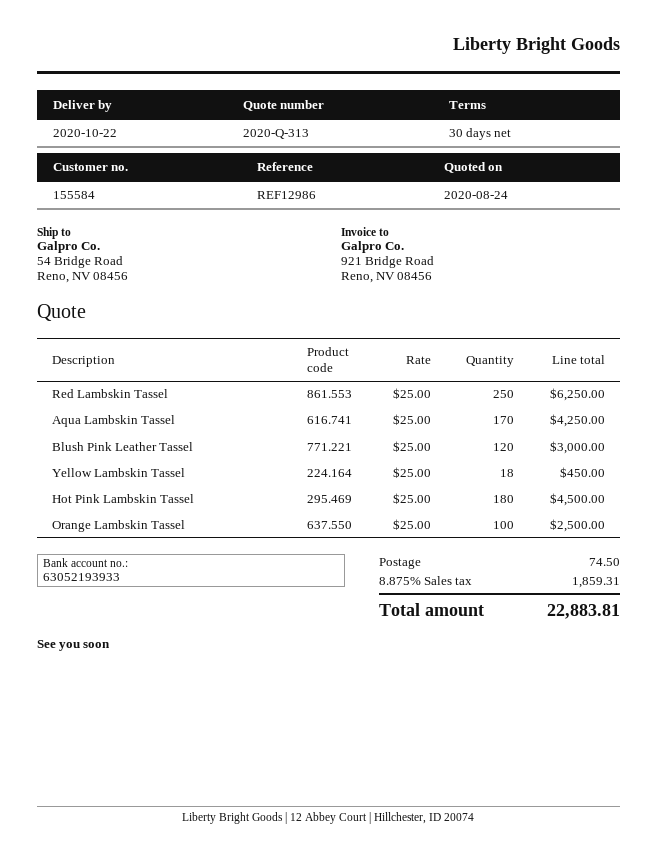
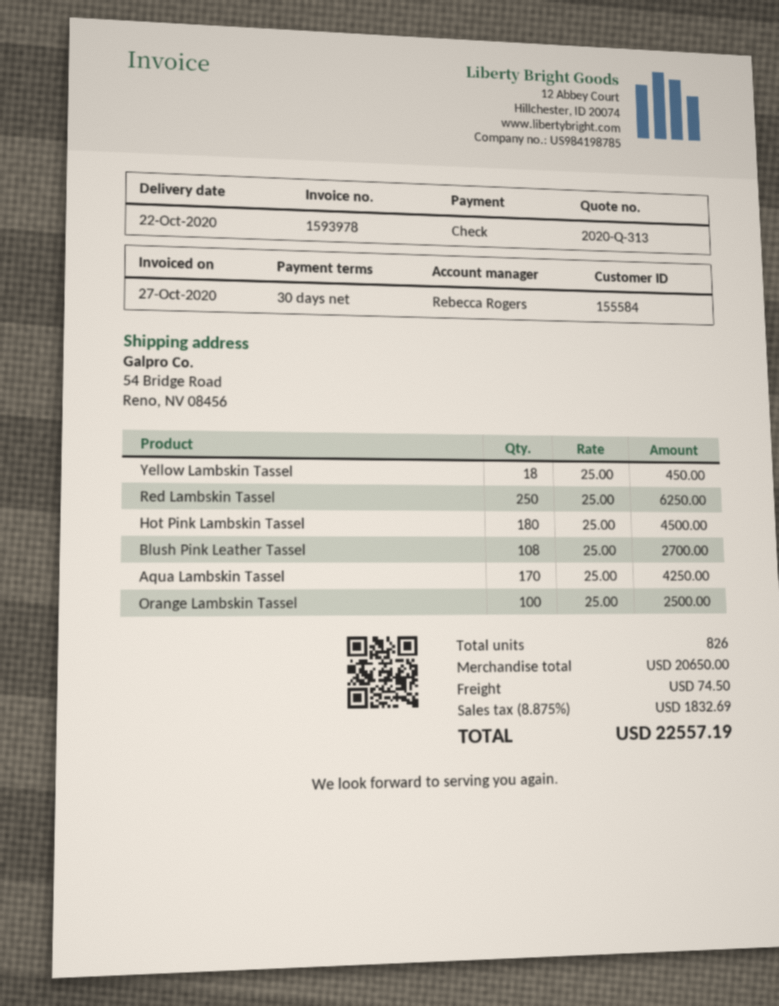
Blush Pink Leather Tassel: 120 x 25.00 = 3000.00 -> 108 x 25.00 = 2700.00
tax: 8.875% = 1859.31 -> 8.875% = 1832.69
total: 22883.81 -> 22557.19

